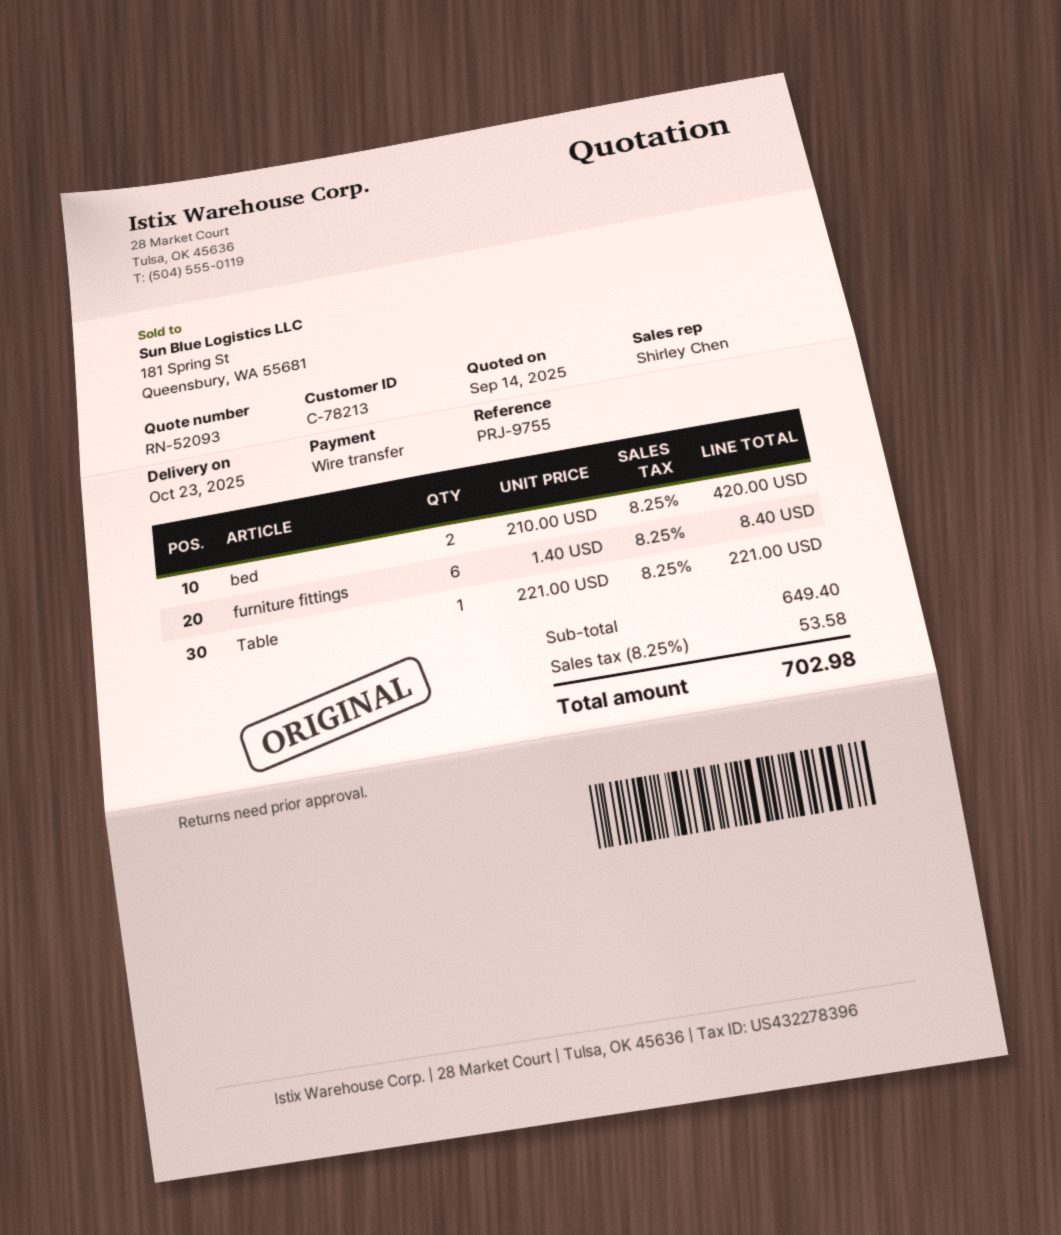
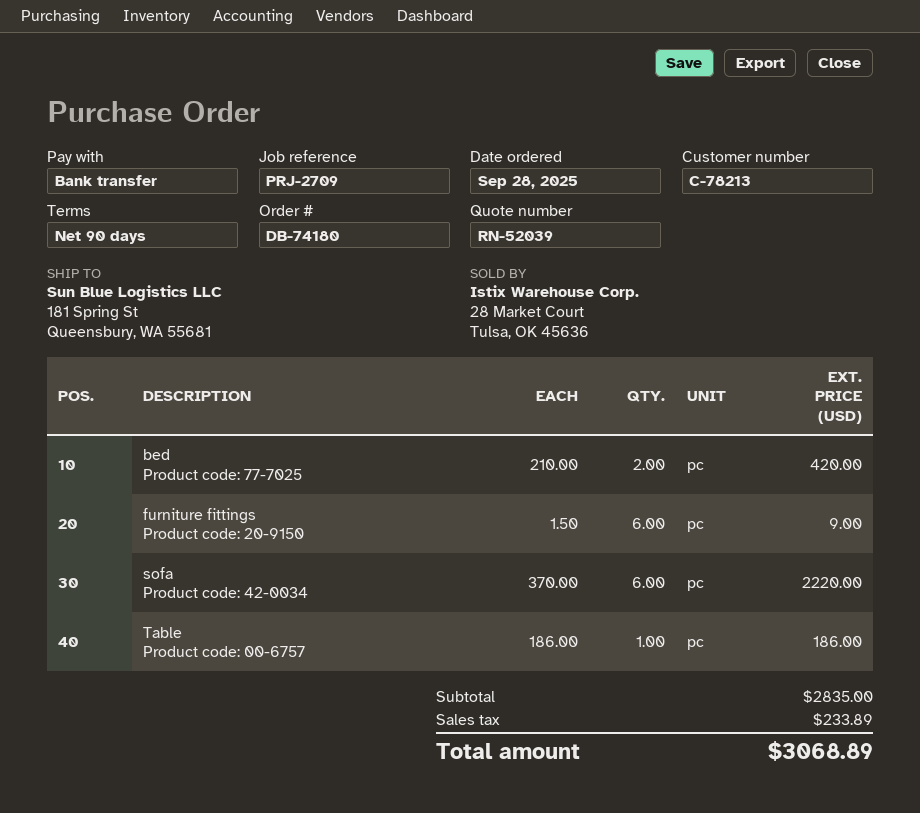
quote number: RN-52093 -> RN-52039
reference: PRJ-9755 -> PRJ-2709
furniture fittings: 6 x 1.40 = 8.40 -> 6 x 1.50 = 9.00
Table: 1 x 221.00 = 221.00 -> 1 x 186.00 = 186.00
sofa: none -> 6 x 370.00 = 2220.00
subtotal: 649.40 -> 2835.00
tax: 53.58 -> 233.89
total: 702.98 -> 3068.89

